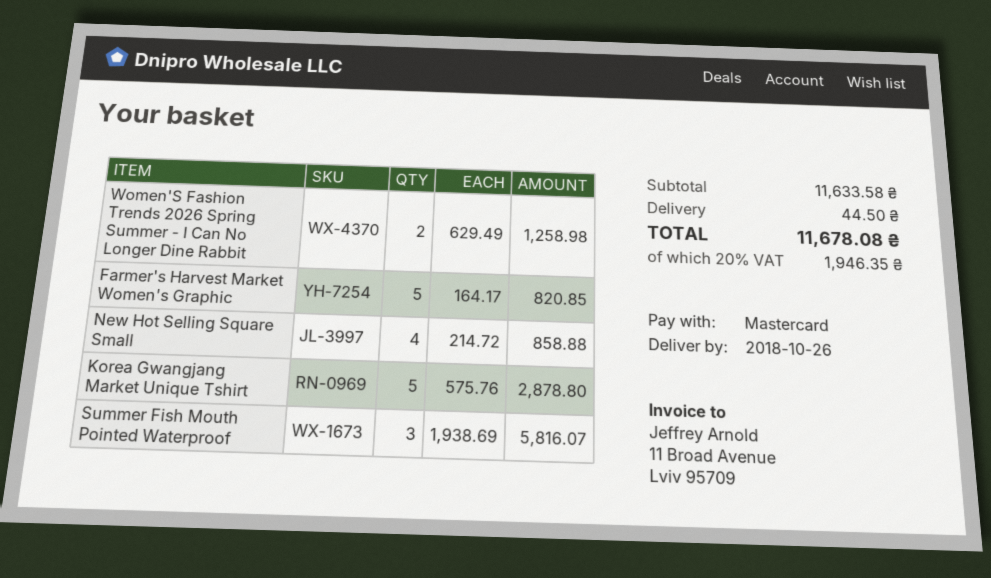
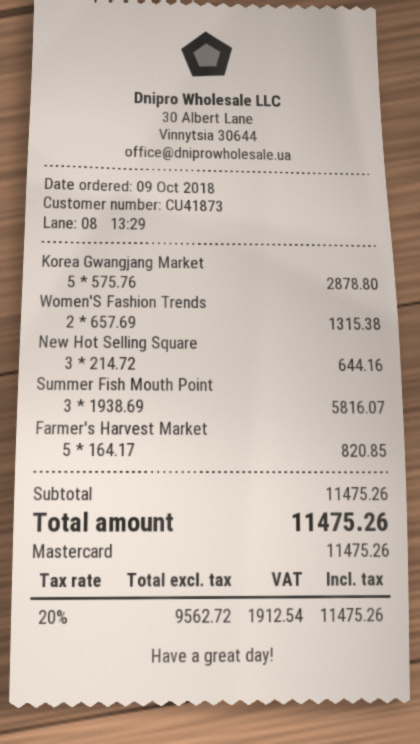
Women'S Fashion Trends 2026 Spring Summer - I Can No Longer Dine Rabbit: 2 x 629.49 = 1258.98 -> 2 x 657.69 = 1315.38
New Hot Selling Square Small: 4 x 214.72 = 858.88 -> 3 x 214.72 = 644.16
subtotal: 11633.58 -> 11475.26
shipping: 44.50 -> none
tax: 20% = 1946.35 -> 20% = 1912.54
total: 11678.08 -> 11475.26

